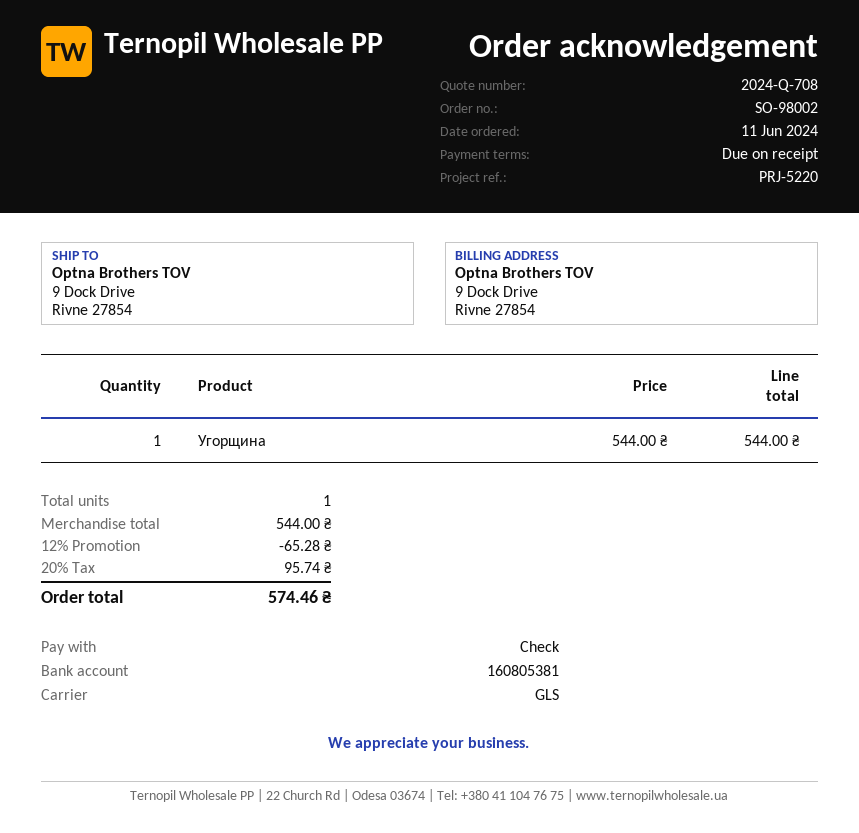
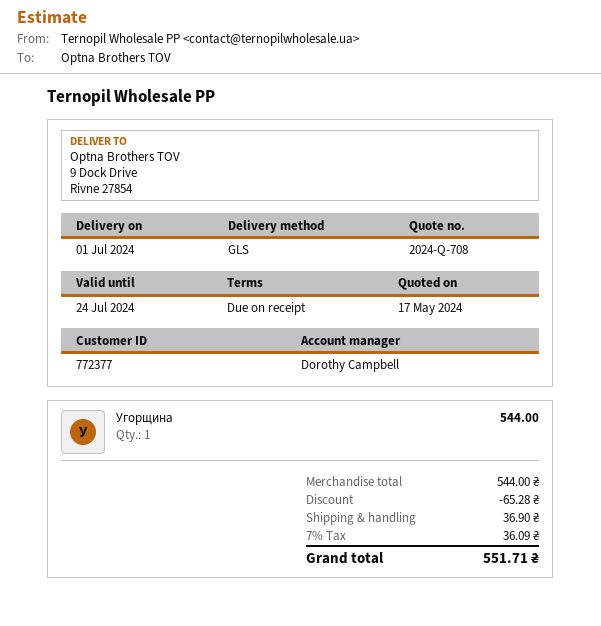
shipping: none -> 36.90
tax: 20% = 95.74 -> 7% = 36.09
total: 574.46 -> 551.71

